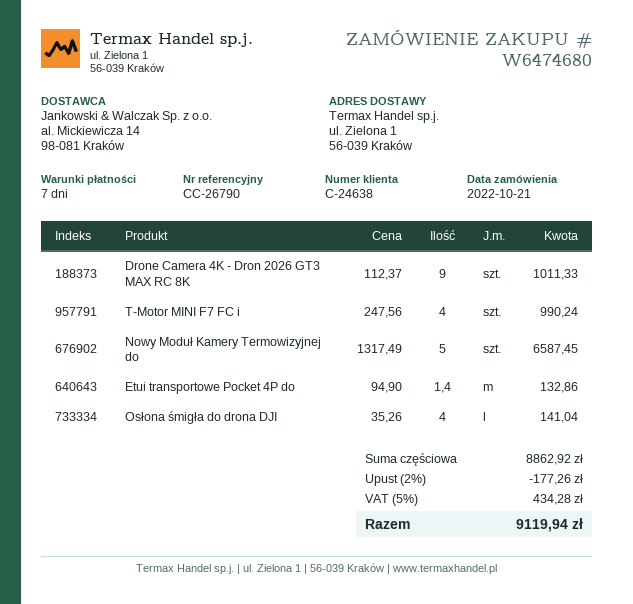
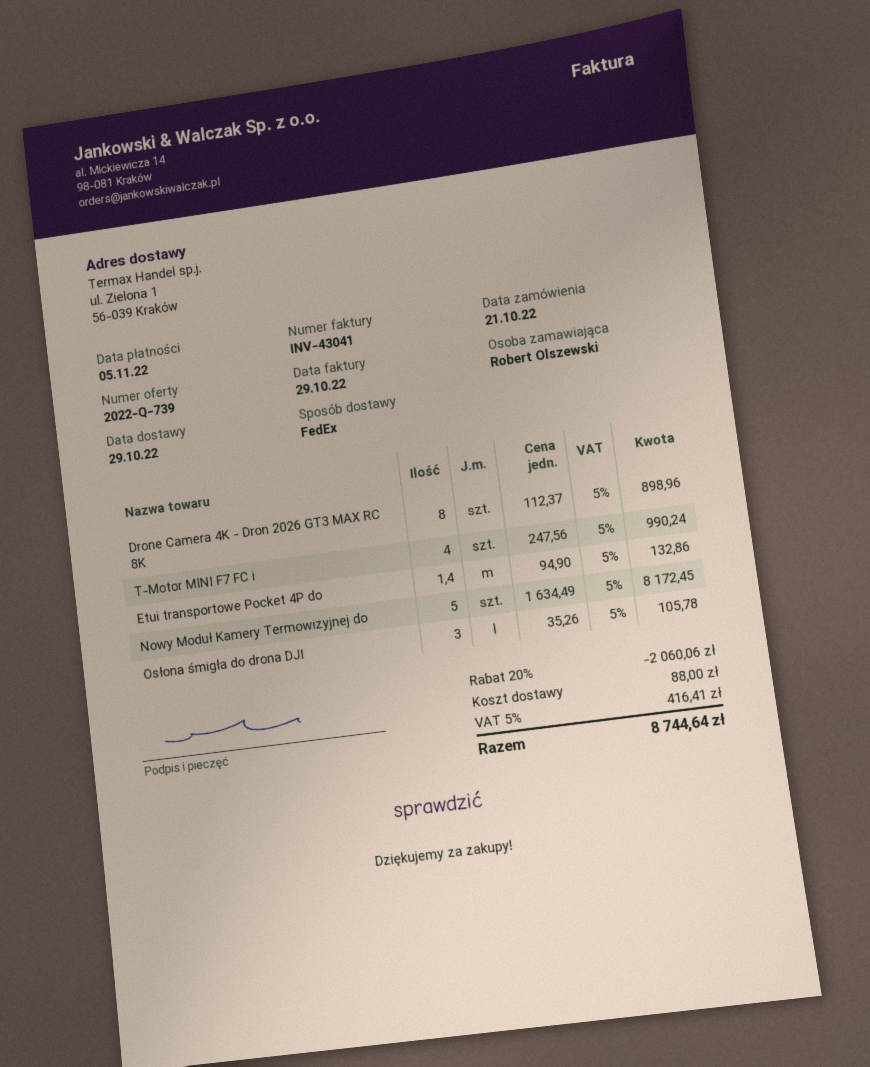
Drone Camera 4K - Dron 2026 GT3 MAX RC 8K: 9 x 112.37 = 1011.33 -> 8 x 112.37 = 898.96
Nowy Moduł Kamery Termowizyjnej do: 5 x 1317.49 = 6587.45 -> 5 x 1634.49 = 8172.45
Osłona śmigła do drona DJI: 4 x 35.26 = 141.04 -> 3 x 35.26 = 105.78
discount: 2% = 177.26 -> 20% = 2060.06
shipping: none -> 88.00
tax: 5% = 434.28 -> 5% = 416.41
total: 9119.94 -> 8744.64

